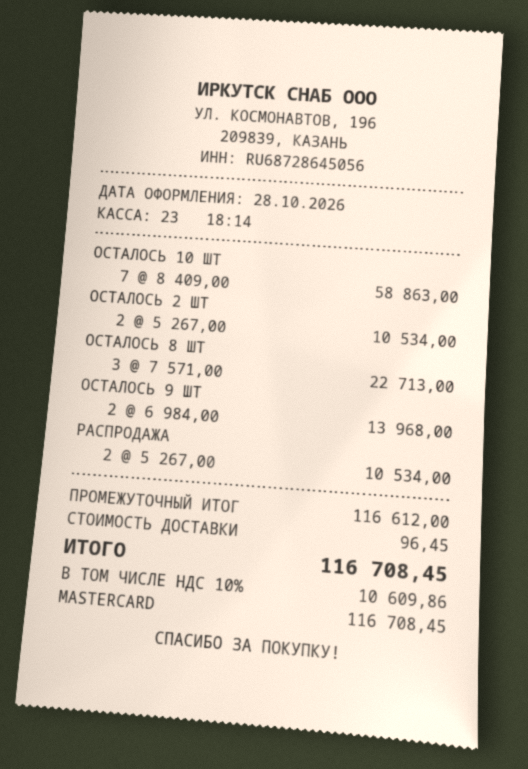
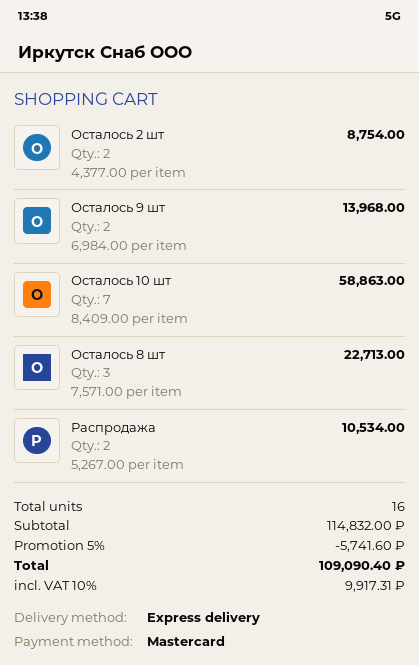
ОСТАЛОСЬ 2 ШТ: 2 x 5267.00 = 10534.00 -> 2 x 4377.00 = 8754.00
subtotal: 116612.00 -> 114832.00
discount: none -> 5% = 5741.60
shipping: 96.45 -> none
tax: 10% = 10609.86 -> 10% = 9917.31
total: 116708.45 -> 109090.40

